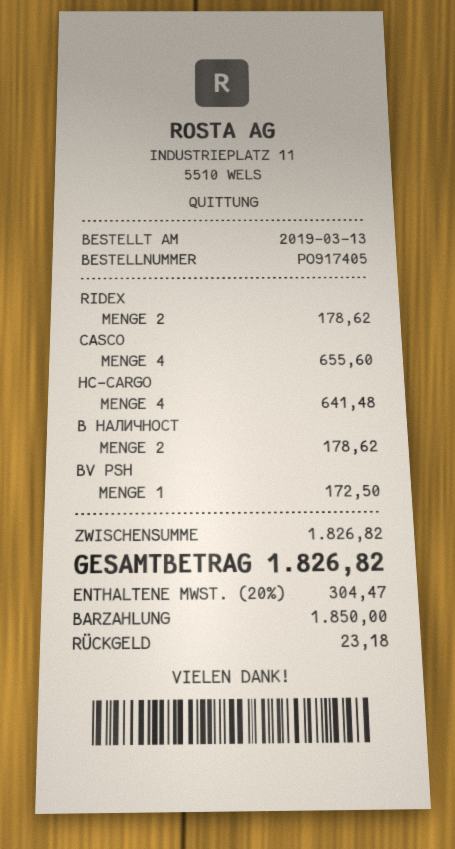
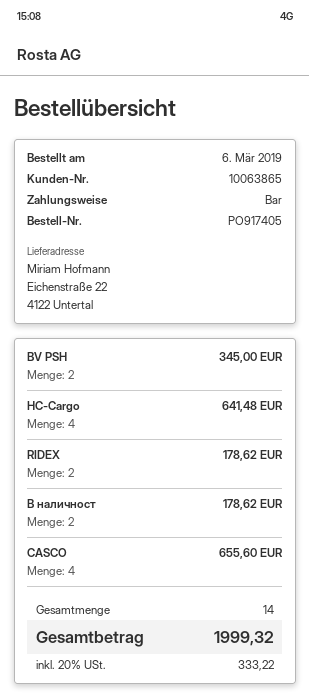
order date: 2019-03-13 -> 2019-03-06
BV PSH: 1 for 172.50 -> 2 for 345.00
tax: 20% = 304.47 -> 20% = 333.22
total: 1826.82 -> 1999.32

